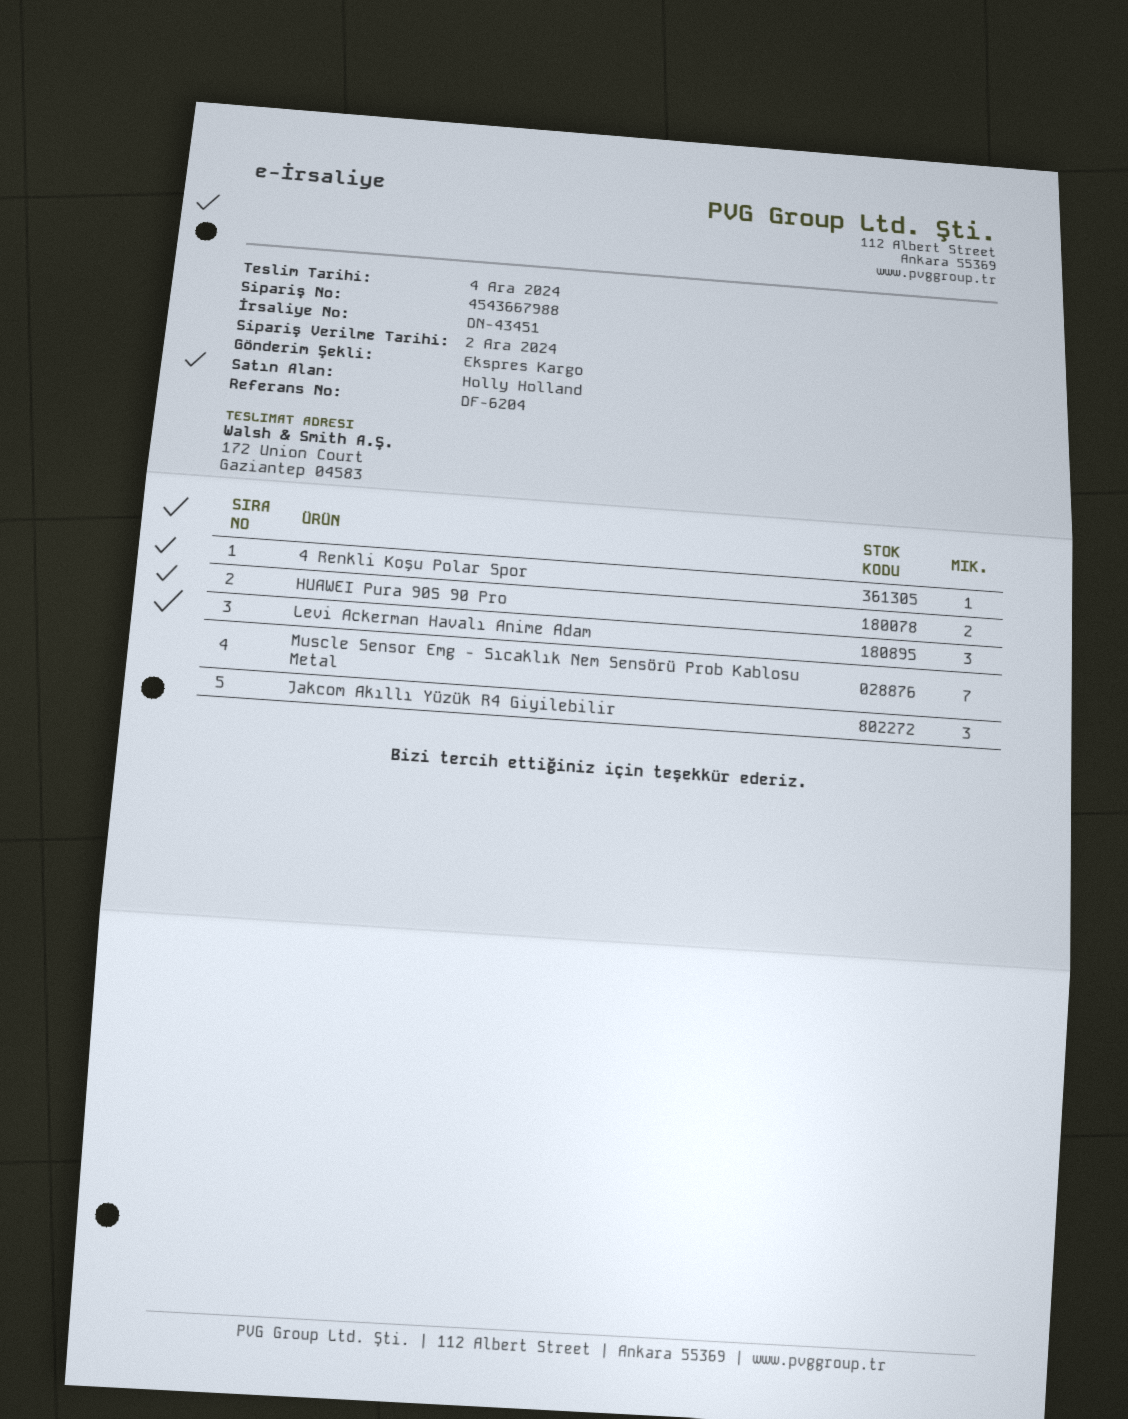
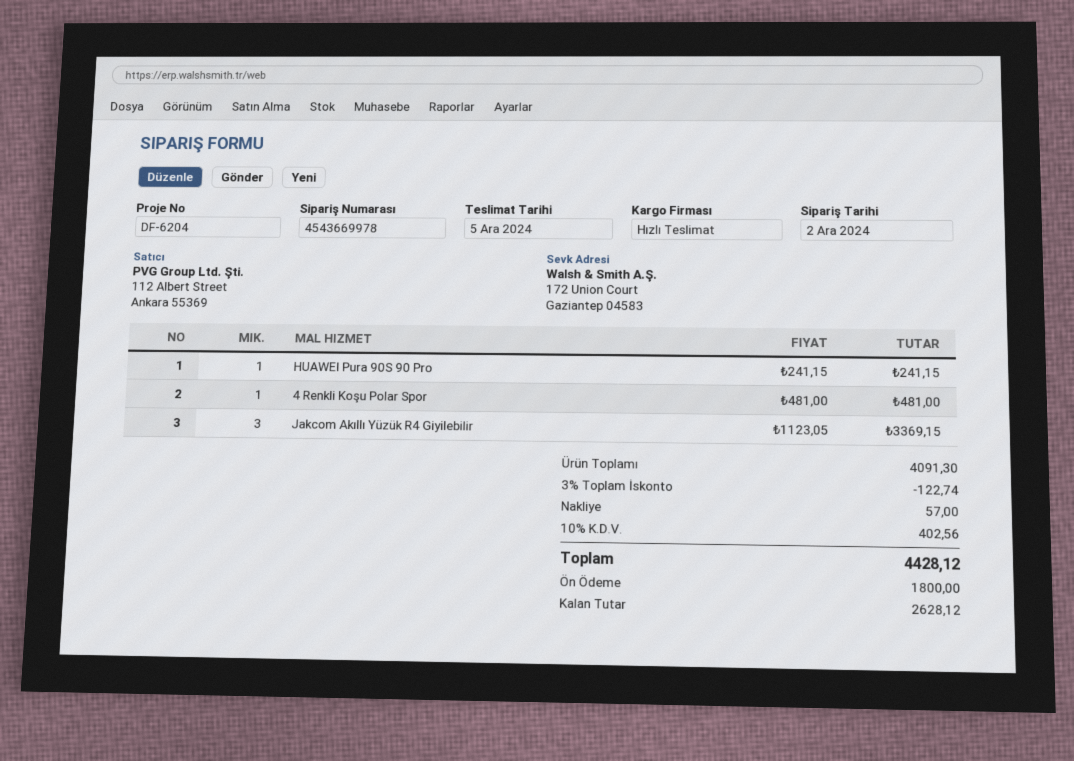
order number: 4543667988 -> 4543669978
delivery date: 2024-12-04 -> 2024-12-05
HUAWEI Pura 90S 90 Pro: 2 -> 1
Levi Ackerman Havalı Anime Adam: 3 -> none
Muscle Sensor Emg - Sıcaklık Nem Sensörü Prob Kablosu Metal: 7 -> none

